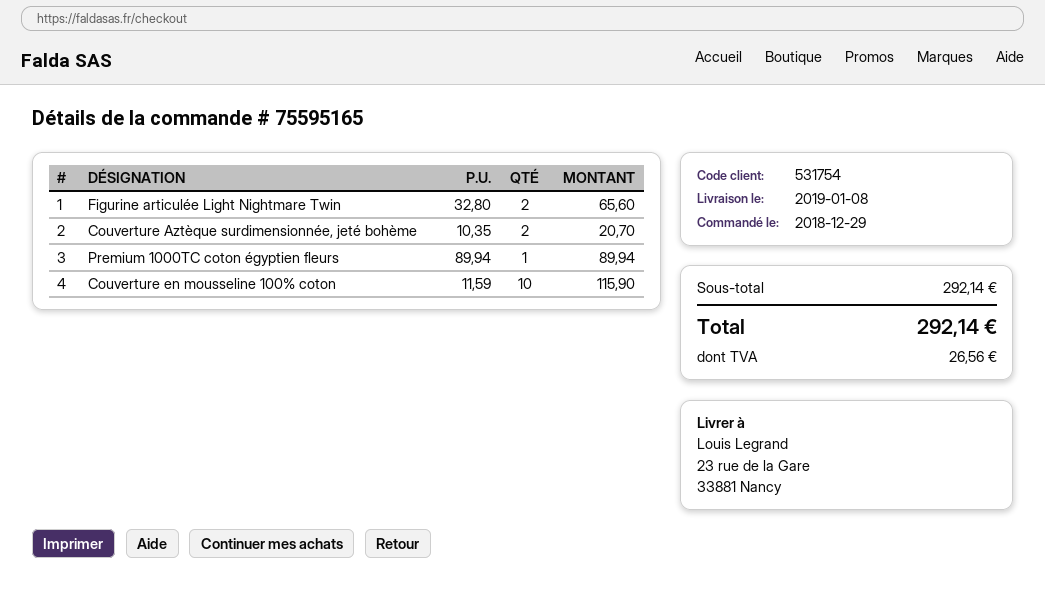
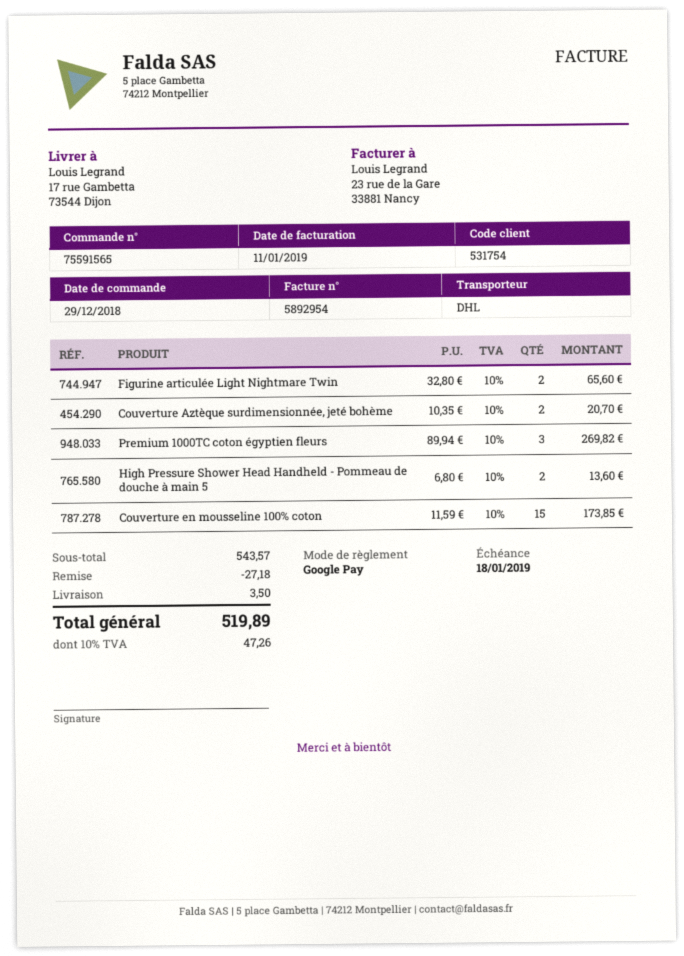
order number: 75595165 -> 75591565
ship to: 23 rue de la Gare, 33881 Nancy -> 17 rue Gambetta, 73544 Dijon
Premium 1000TC coton égyptien fleurs: 1 x 89.94 = 89.94 -> 3 x 89.94 = 269.82
Couverture en mousseline 100% coton: 10 x 11.59 = 115.90 -> 15 x 11.59 = 173.85
High Pressure Shower Head Handheld - Pommeau de douche à main 5: none -> 2 x 6.80 = 13.60
subtotal: 292.14 -> 543.57
discount: none -> 27.18
shipping: none -> 3.50
tax: 26.56 -> 47.26
total: 292.14 -> 519.89

